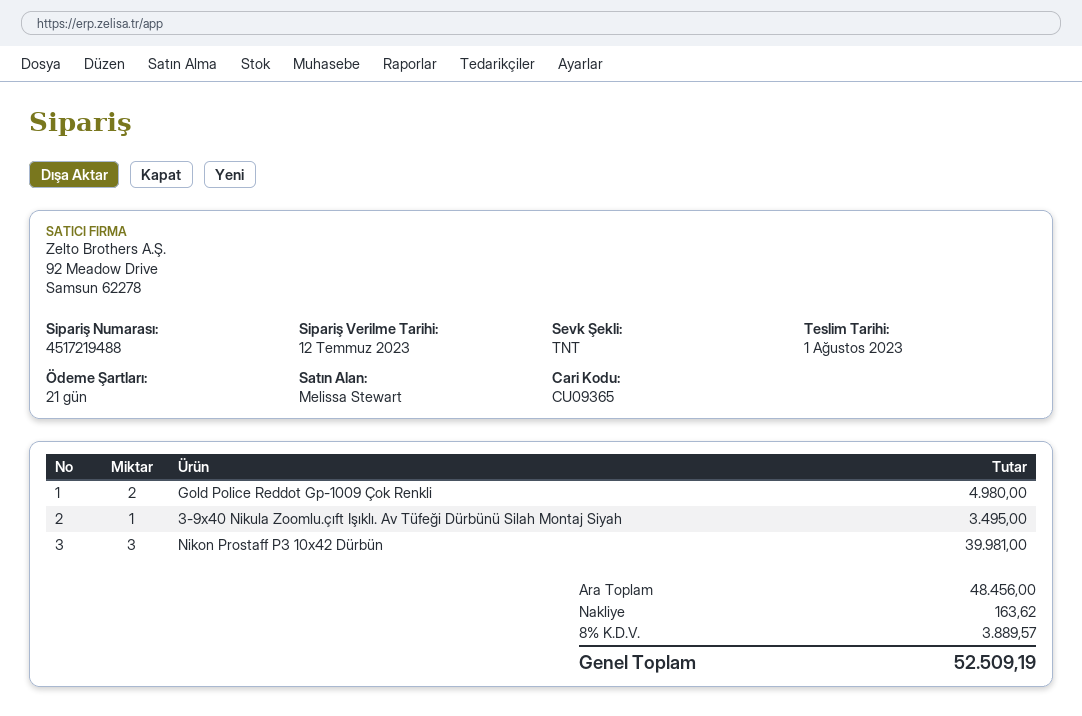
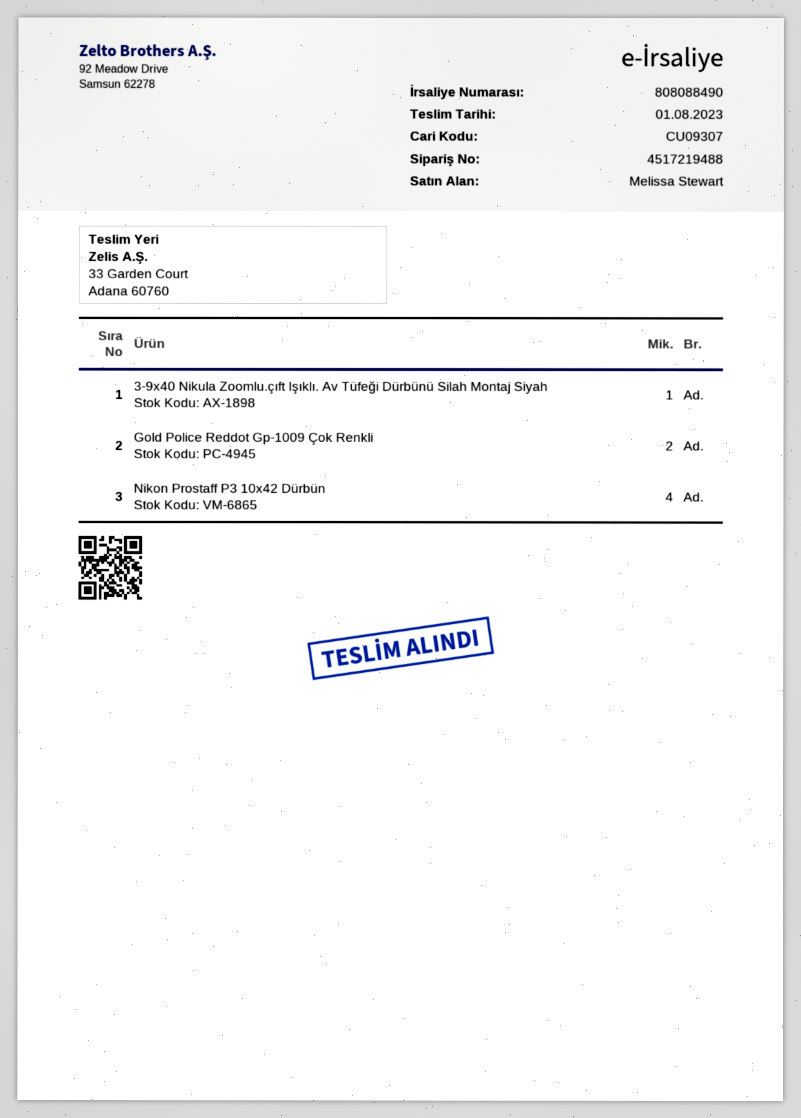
customer number: CU09365 -> CU09307
Nikon Prostaff P3 10x42 Dürbün: 3 -> 4

